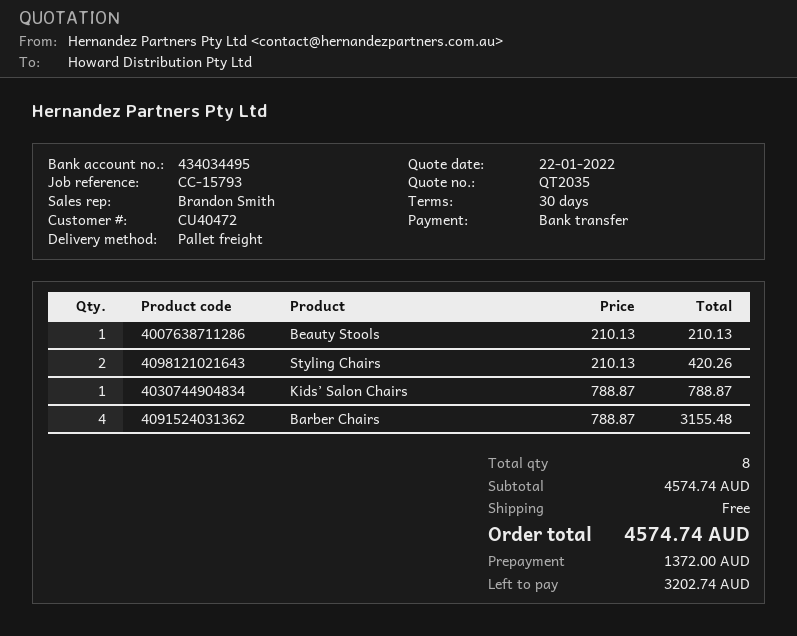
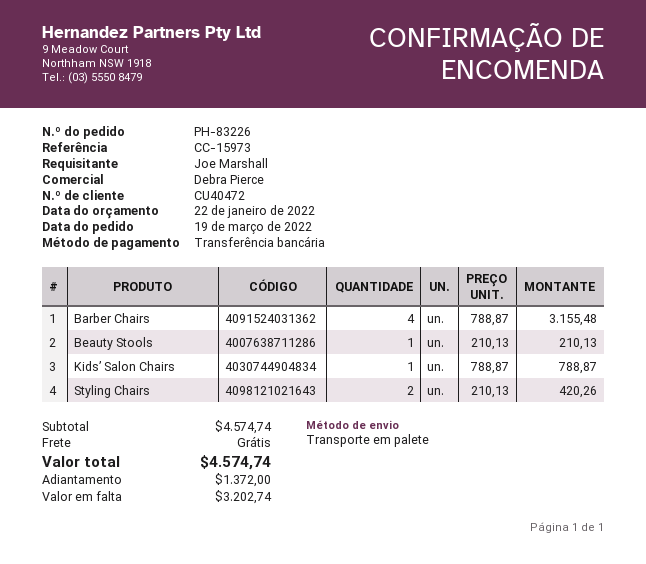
reference: CC-15793 -> CC-15973
sales rep: Brandon Smith -> Debra Pierce

